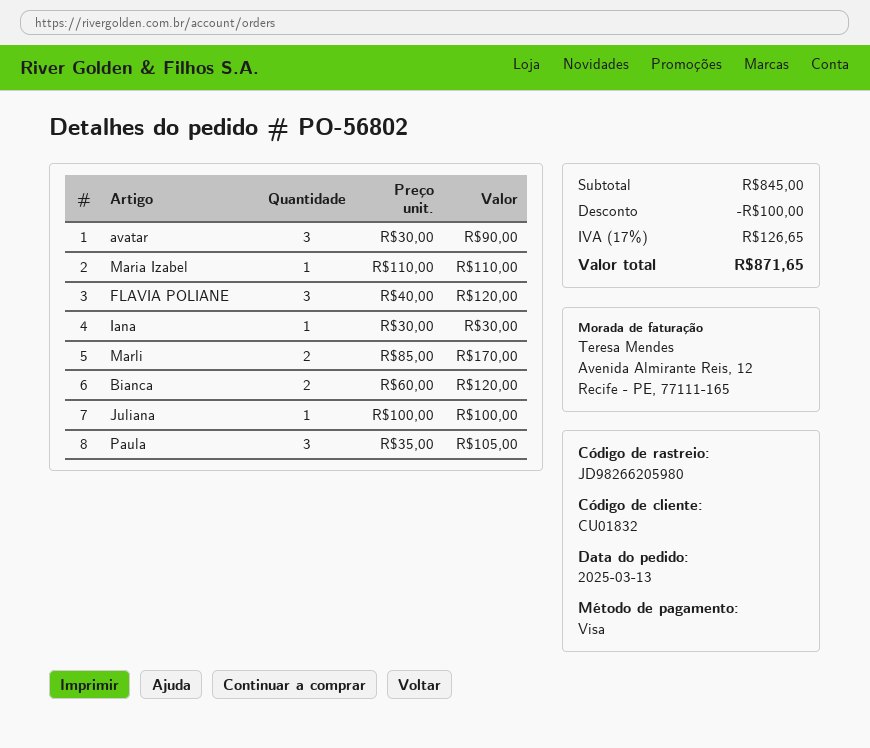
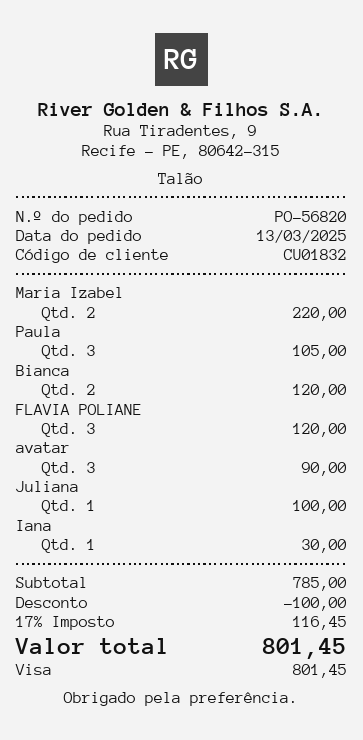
order number: PO-56802 -> PO-56820
Maria Izabel: 1 for 110.00 -> 2 for 220.00
Marli: 2 for 170.00 -> none
subtotal: 845.00 -> 785.00
tax: 17% = 126.65 -> 17% = 116.45
total: 871.65 -> 801.45

